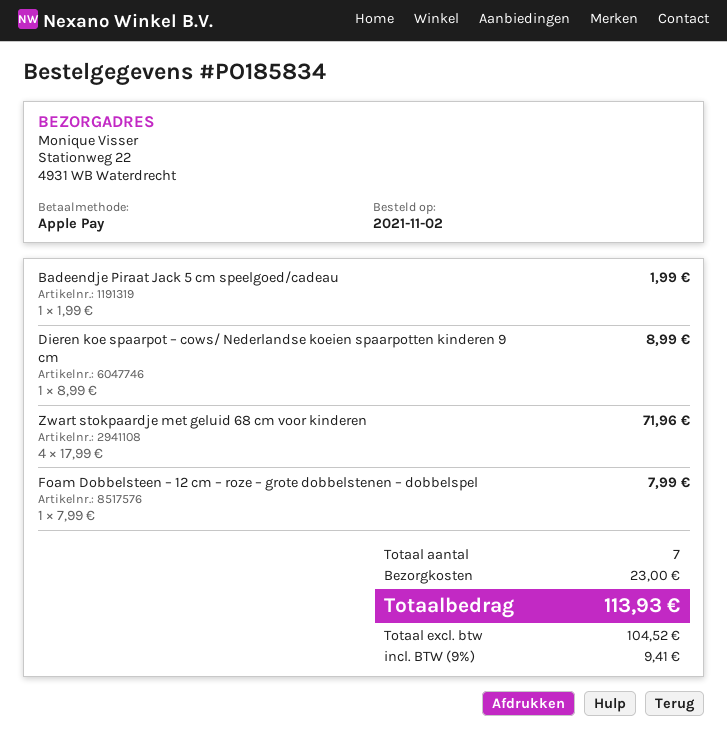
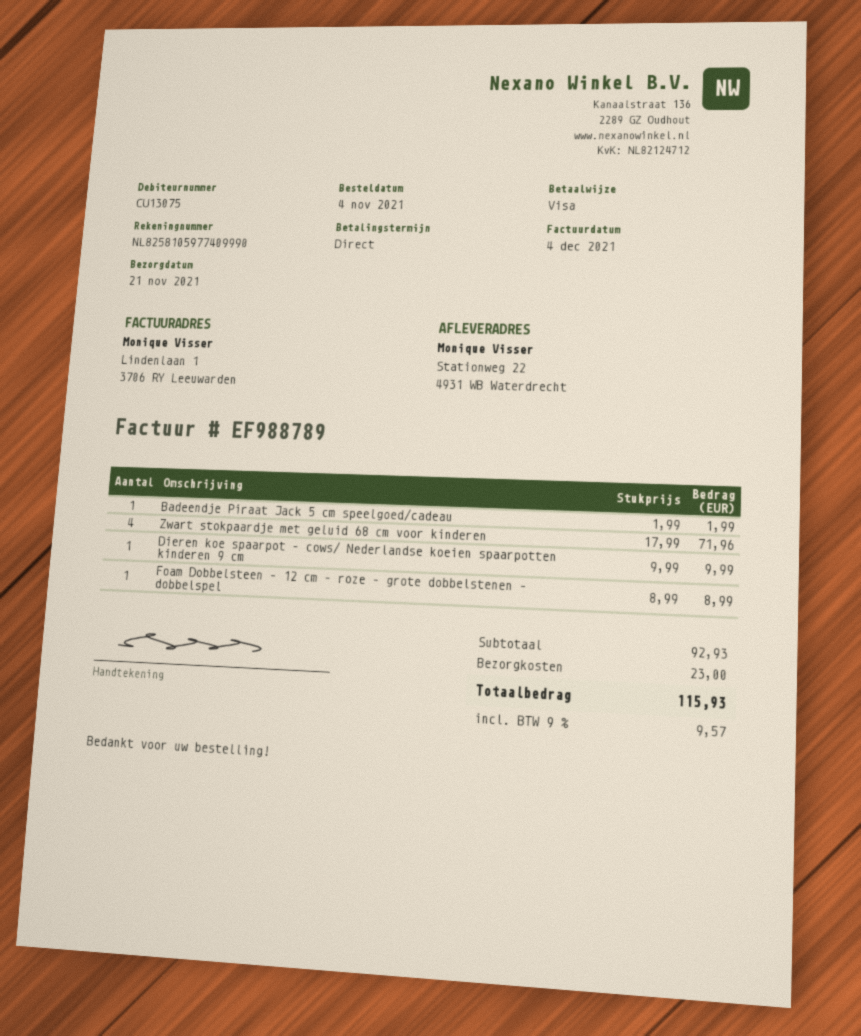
order date: 2021-11-02 -> 2021-11-04
payment method: Apple Pay -> Visa
Dieren koe spaarpot – cows/ Nederlandse koeien spaarpotten kinderen 9 cm: 1 x 8.99 = 8.99 -> 1 x 9.99 = 9.99
Foam Dobbelsteen – 12 cm – roze – grote dobbelstenen – dobbelspel: 1 x 7.99 = 7.99 -> 1 x 8.99 = 8.99
tax: 9% = 9.41 -> 9% = 9.57
total: 113.93 -> 115.93

